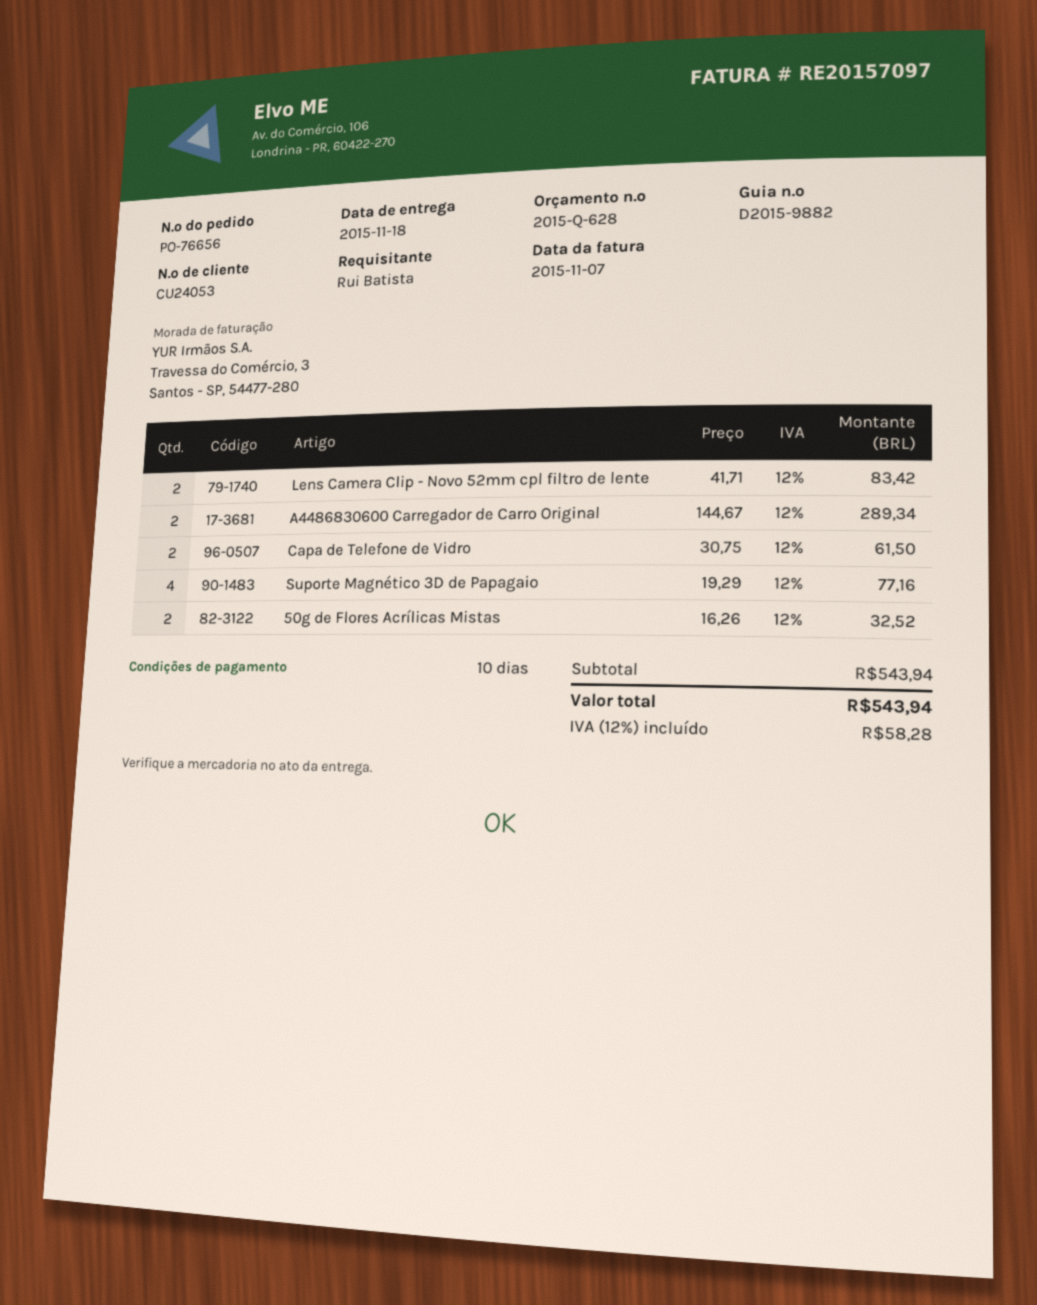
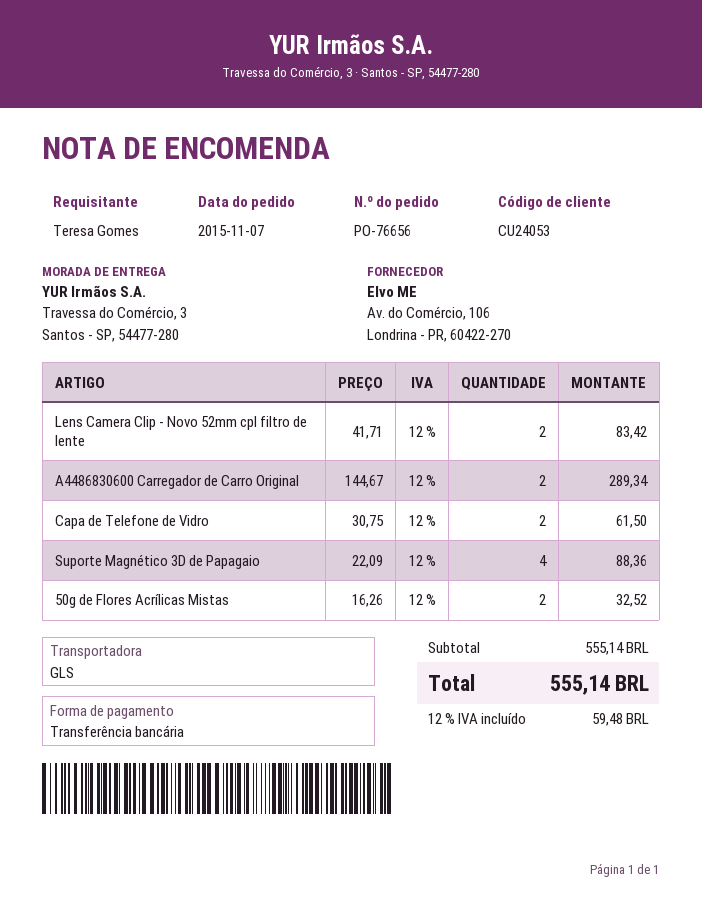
ordered by: Rui Batista -> Teresa Gomes
Suporte Magnético 3D de Papagaio: 4 x 19.29 = 77.16 -> 4 x 22.09 = 88.36
subtotal: 543.94 -> 555.14
tax: 12% = 58.28 -> 12% = 59.48
total: 543.94 -> 555.14

